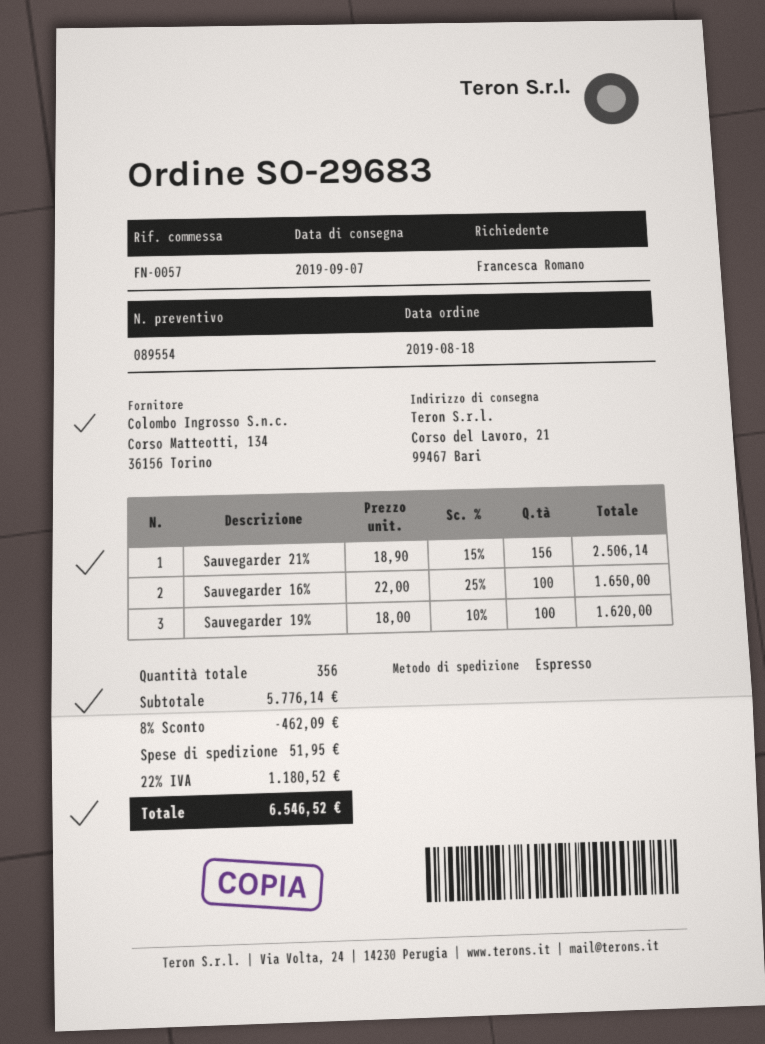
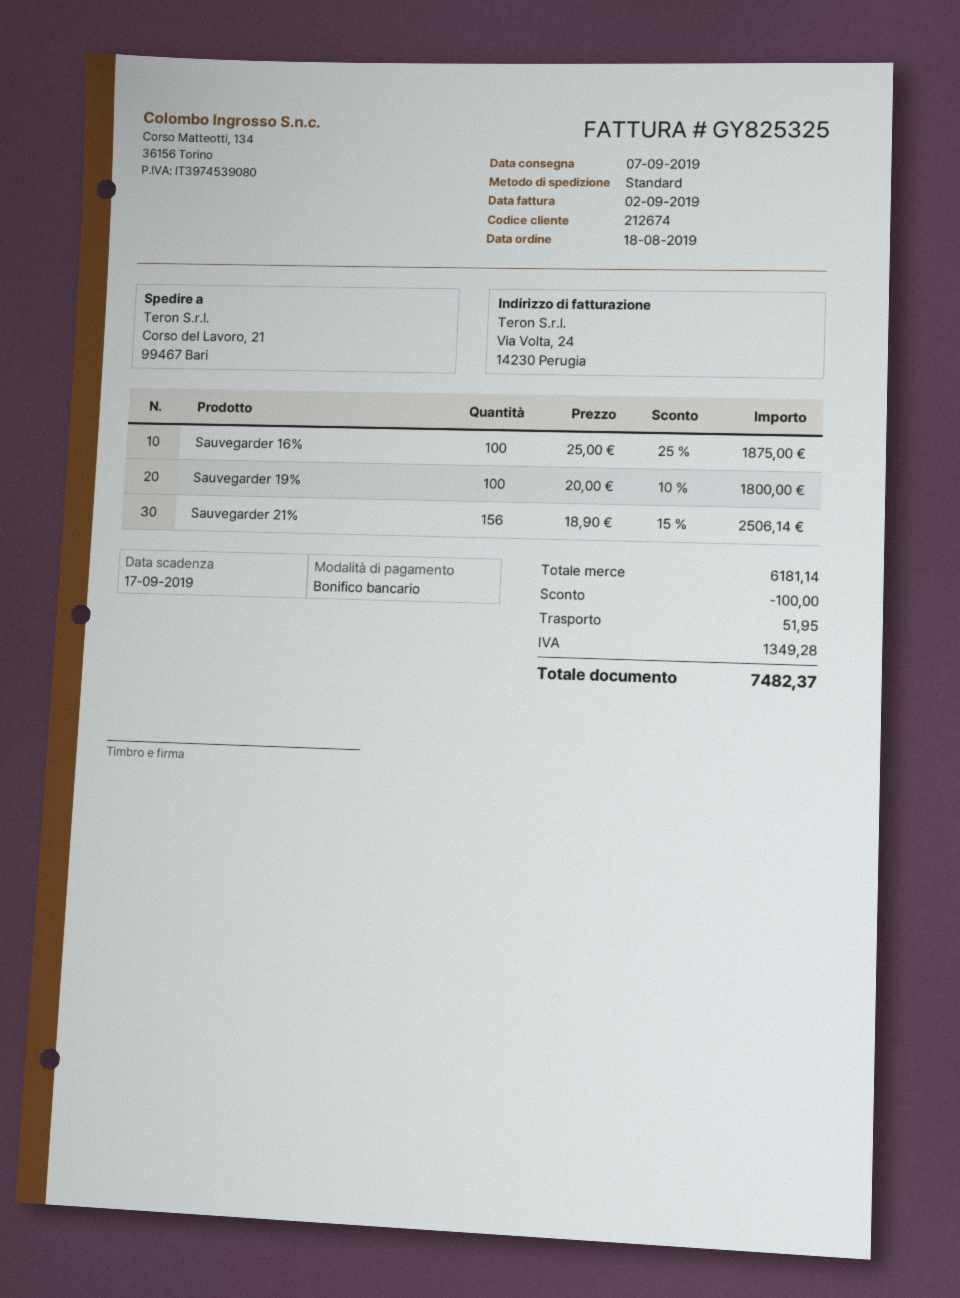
shipping method: express -> standard
Sauvegarder 16%: 100 x 22.00 - 25% = 1650.00 -> 100 x 25.00 - 25% = 1875.00
Sauvegarder 19%: 100 x 18.00 - 10% = 1620.00 -> 100 x 20.00 - 10% = 1800.00
subtotal: 5776.14 -> 6181.14
discount: 462.09 -> 100.00
tax: 1180.52 -> 1349.28
total: 6546.52 -> 7482.37

